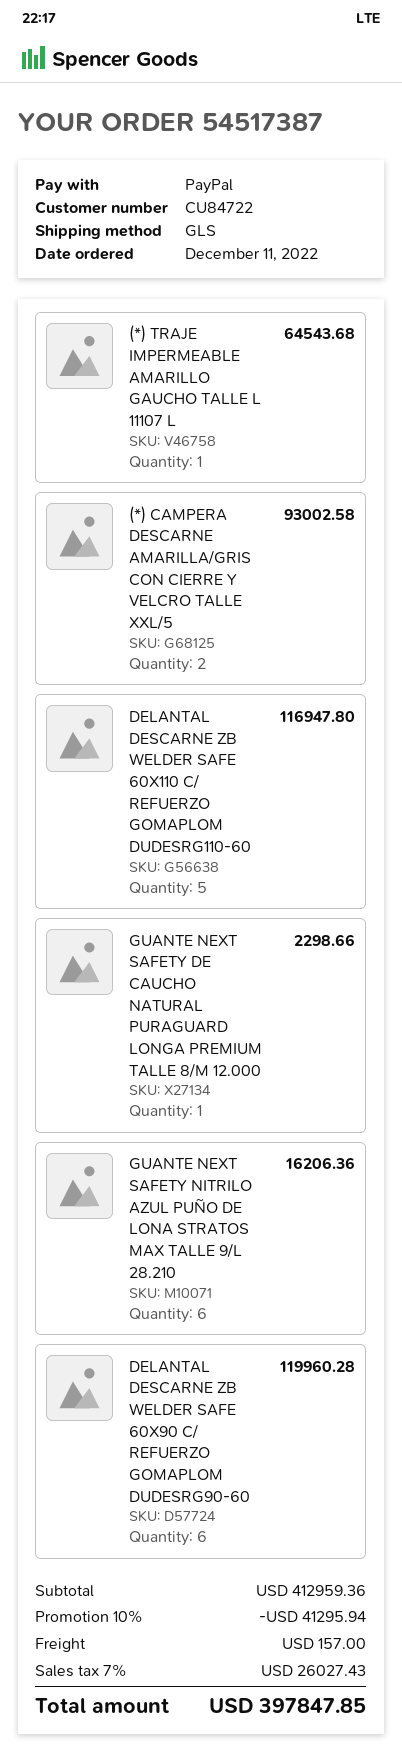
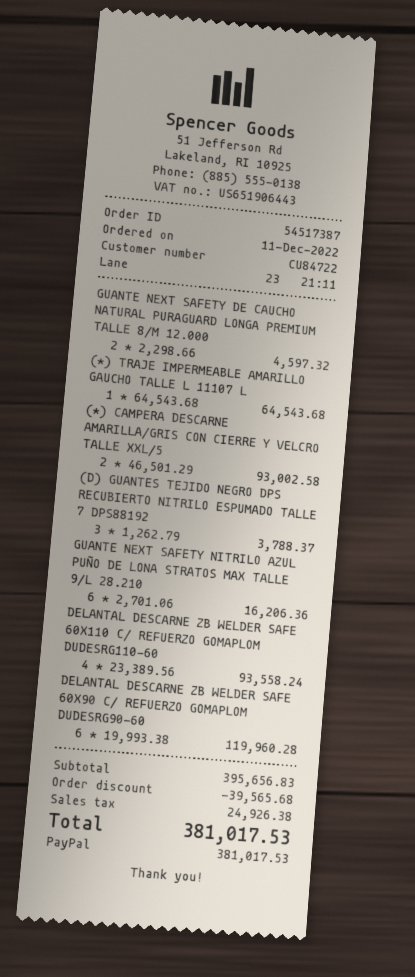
DELANTAL DESCARNE ZB WELDER SAFE 60X110 C/ REFUERZO GOMAPLOM DUDESRG110-60: 5 for 116947.80 -> 4 for 93558.24
GUANTE NEXT SAFETY DE CAUCHO NATURAL PURAGUARD LONGA PREMIUM TALLE 8/M 12.000: 1 for 2298.66 -> 2 for 4597.32
(D) GUANTES TEJIDO NEGRO DPS RECUBIERTO NITRILO ESPUMADO TALLE 7 DPS88192: none -> 3 for 3788.37
subtotal: 412959.36 -> 395656.83
discount: 41295.94 -> 39565.68
shipping: 157.00 -> none
tax: 26027.43 -> 24926.38
total: 397847.85 -> 381017.53

